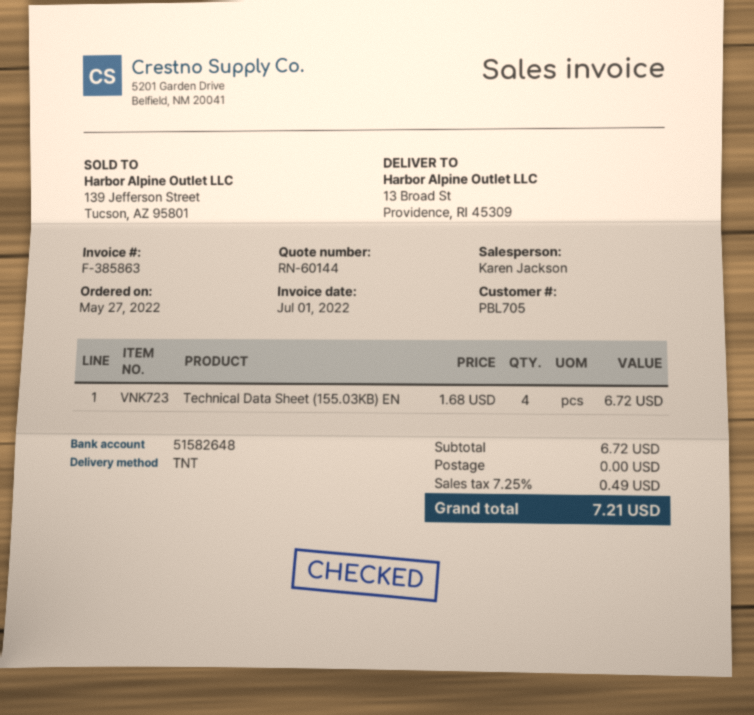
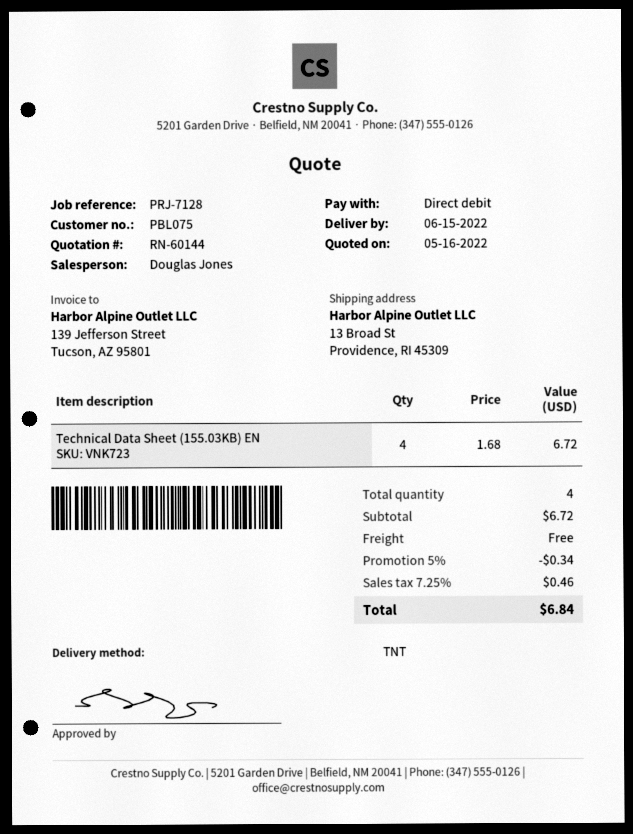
customer number: PBL705 -> PBL075
sales rep: Karen Jackson -> Douglas Jones
discount: none -> 5% = 0.34
tax: 7.25% = 0.49 -> 7.25% = 0.46
total: 7.21 -> 6.84

